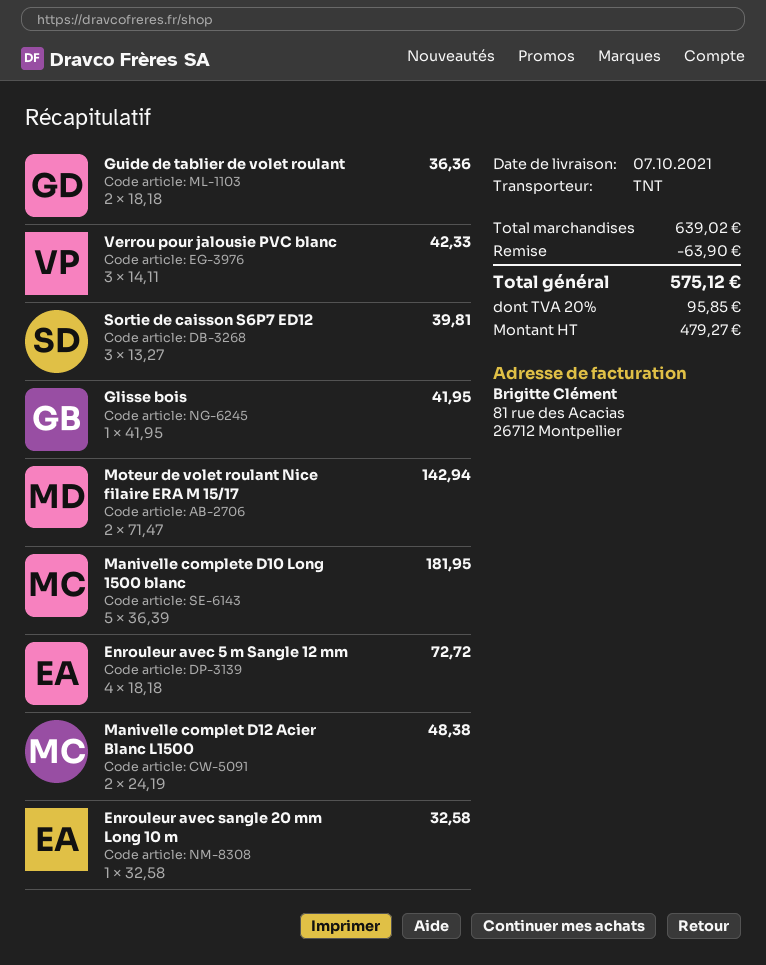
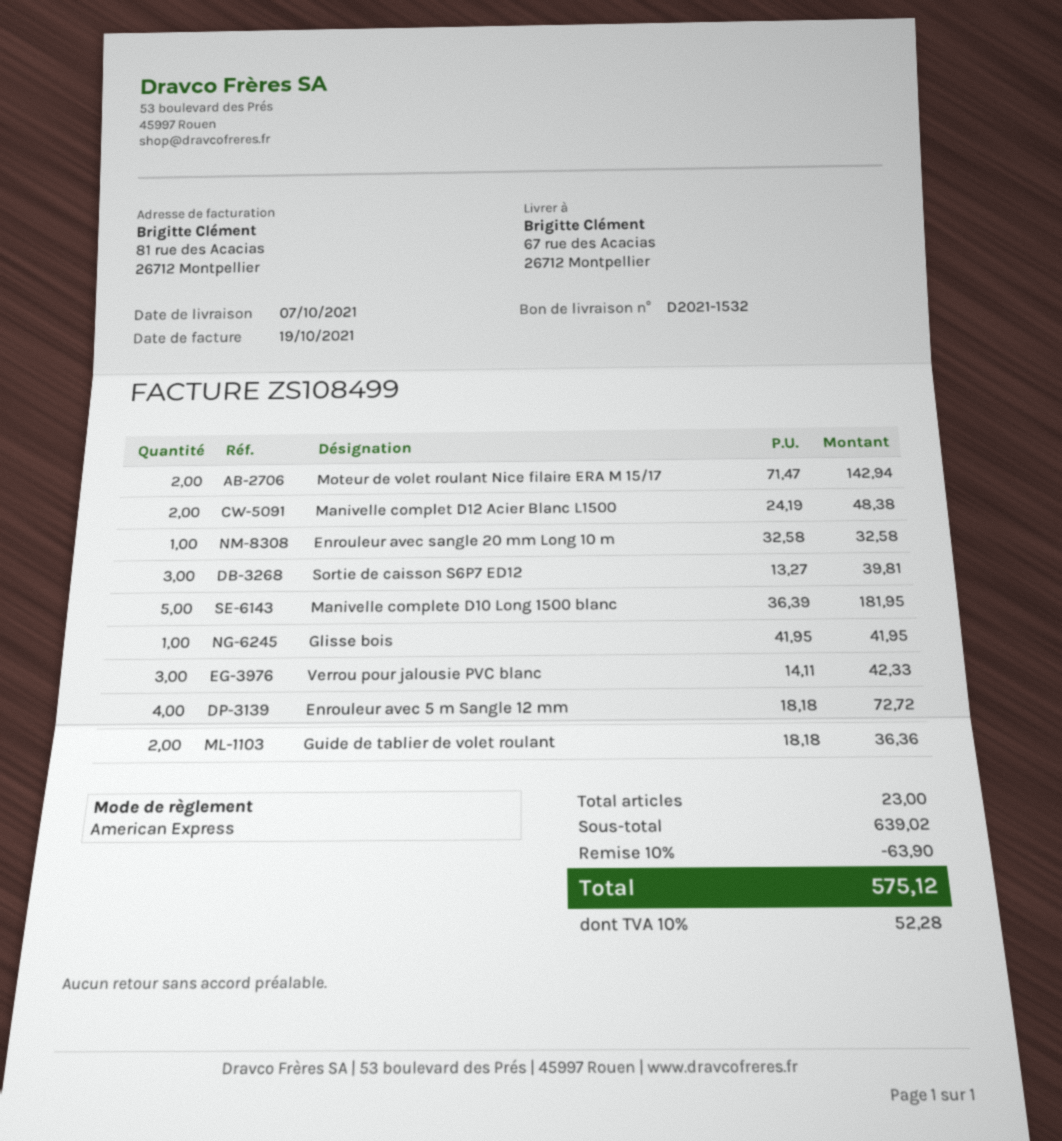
tax: 20% = 95.85 -> 10% = 52.28

